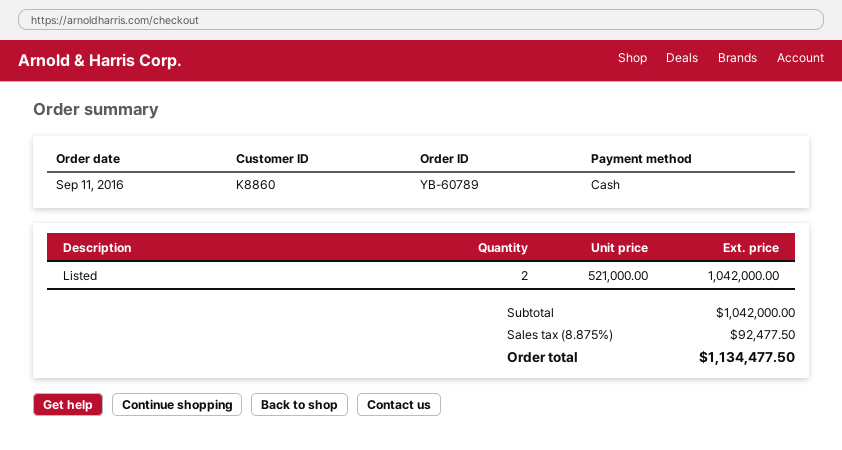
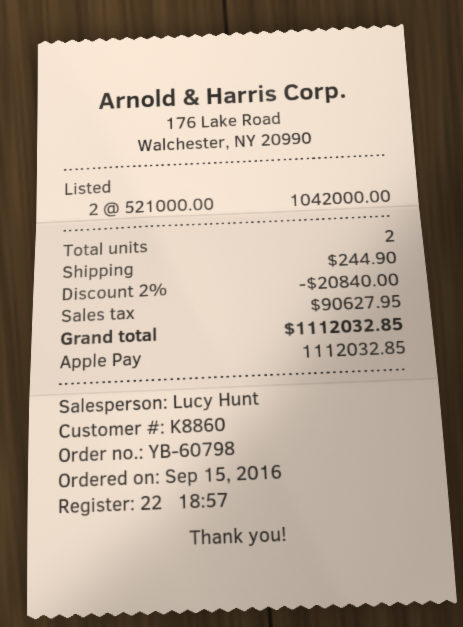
order number: YB-60789 -> YB-60798
order date: 2016-09-11 -> 2016-09-15
payment method: cash -> Apple Pay
discount: none -> 2% = 20840.00
shipping: none -> 244.90
tax: 92477.50 -> 90627.95
total: 1134477.50 -> 1112032.85

